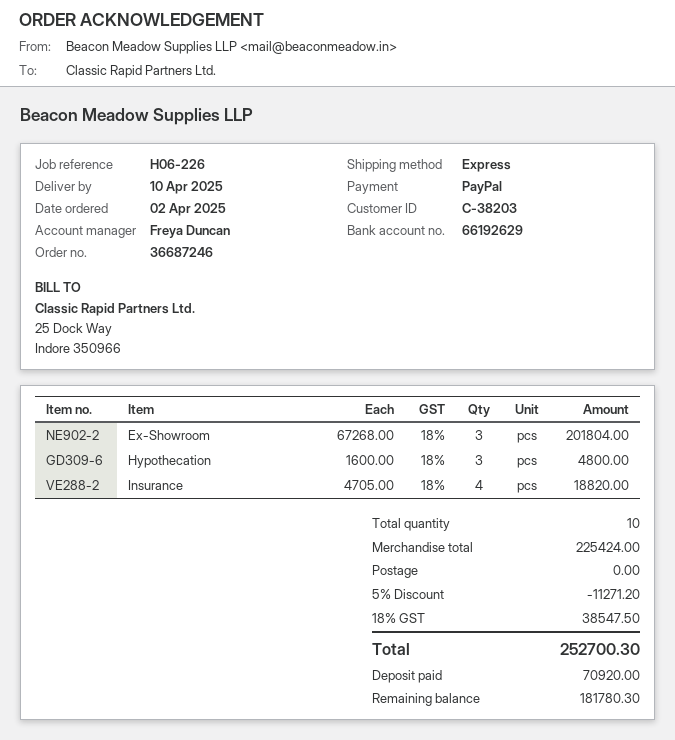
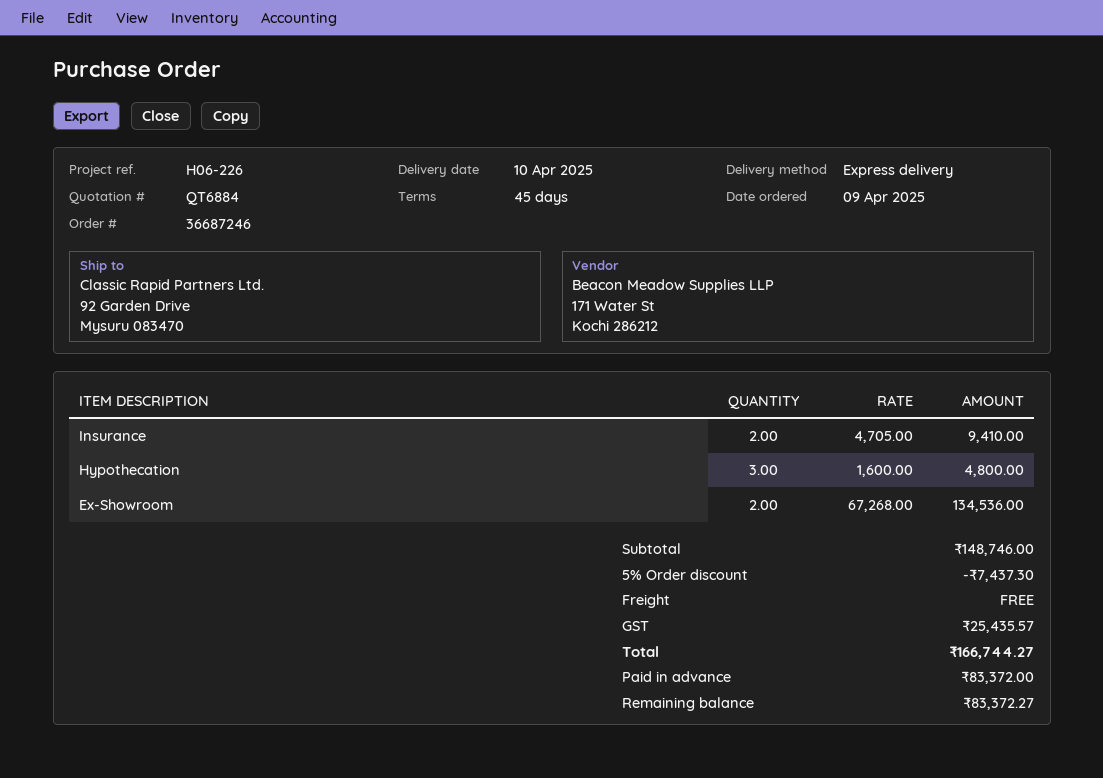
order date: 2025-04-02 -> 2025-04-09
Ex-Showroom: 3 x 67268.00 = 201804.00 -> 2 x 67268.00 = 134536.00
Insurance: 4 x 4705.00 = 18820.00 -> 2 x 4705.00 = 9410.00
subtotal: 225424.00 -> 148746.00
discount: 5% = 11271.20 -> 5% = 7437.30
tax: 38547.50 -> 25435.57
total: 252700.30 -> 166744.27
deposit: 70920.00 -> 83372.00
balance: 181780.30 -> 83372.27

